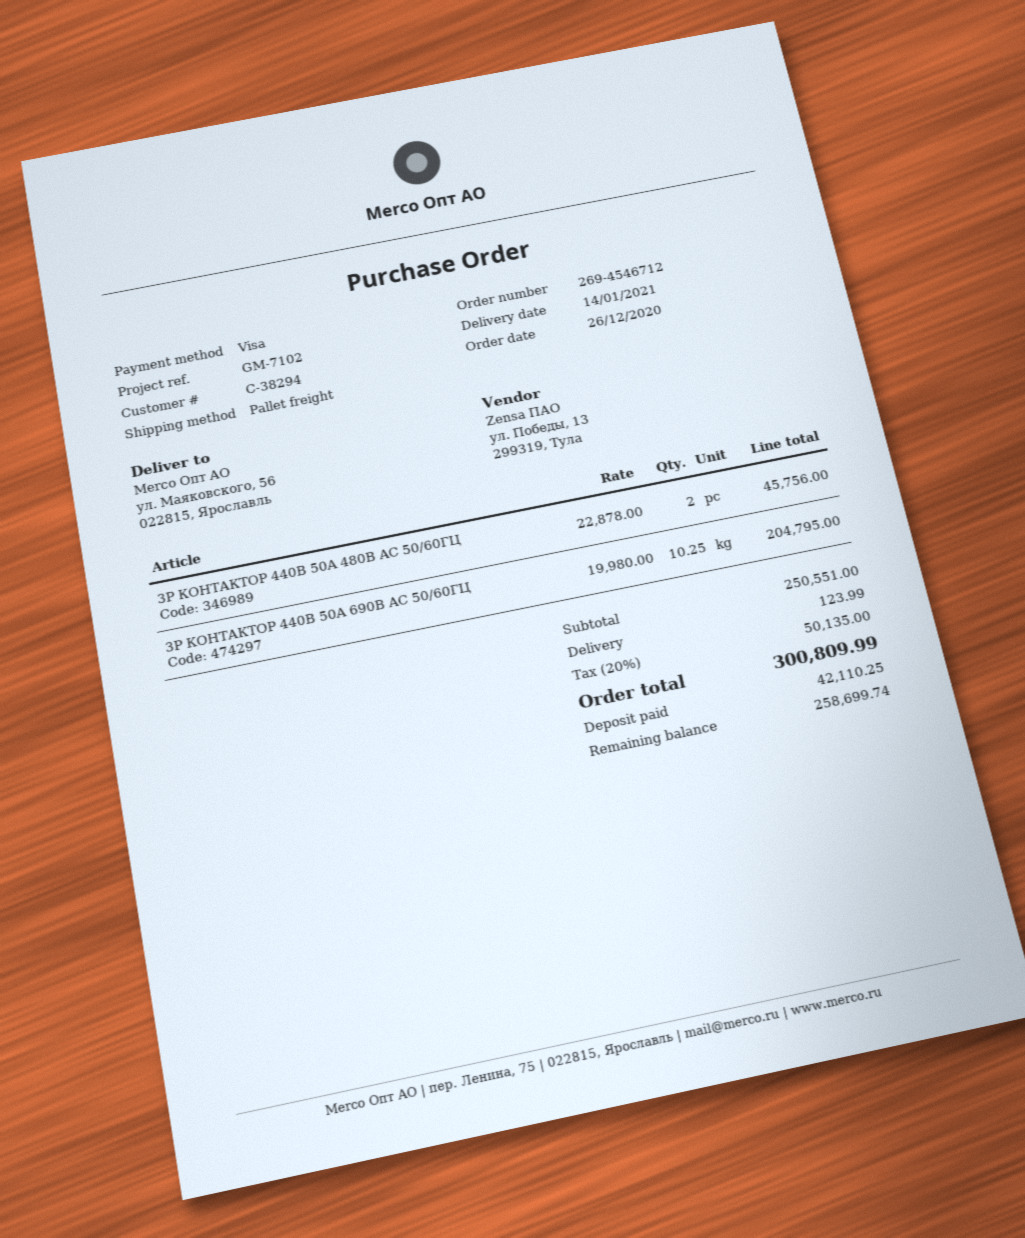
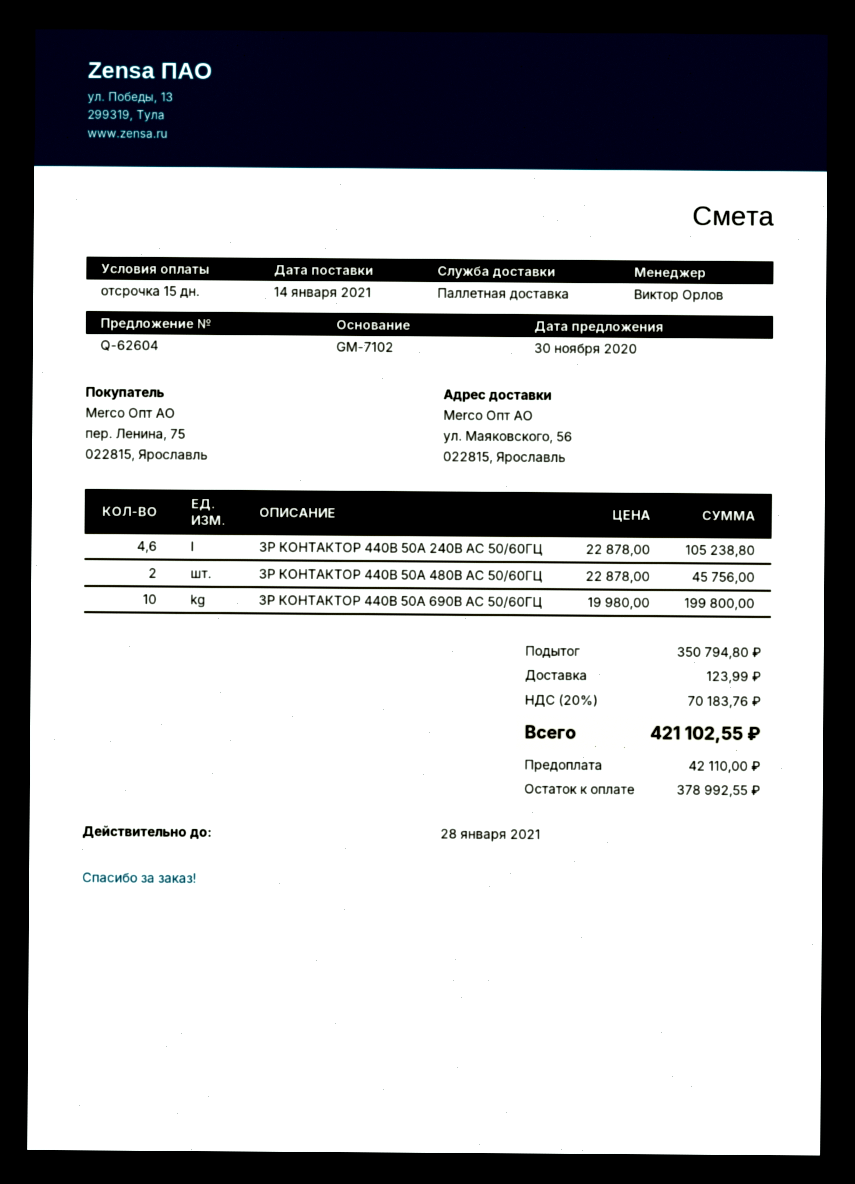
3P КОНТАКТОР 440В 50A 690В AC 50/60ГЦ: 10.25 x 19980.00 = 204795.00 -> 10 x 19980.00 = 199800.00
3P КОНТАКТОР 440В 50A 240В AC 50/60ГЦ: none -> 4.6 x 22878.00 = 105238.80
subtotal: 250551.00 -> 350794.80
tax: 20% = 50135.00 -> 20% = 70183.76
total: 300809.99 -> 421102.55
deposit: 42110.25 -> 42110.00
balance: 258699.74 -> 378992.55

